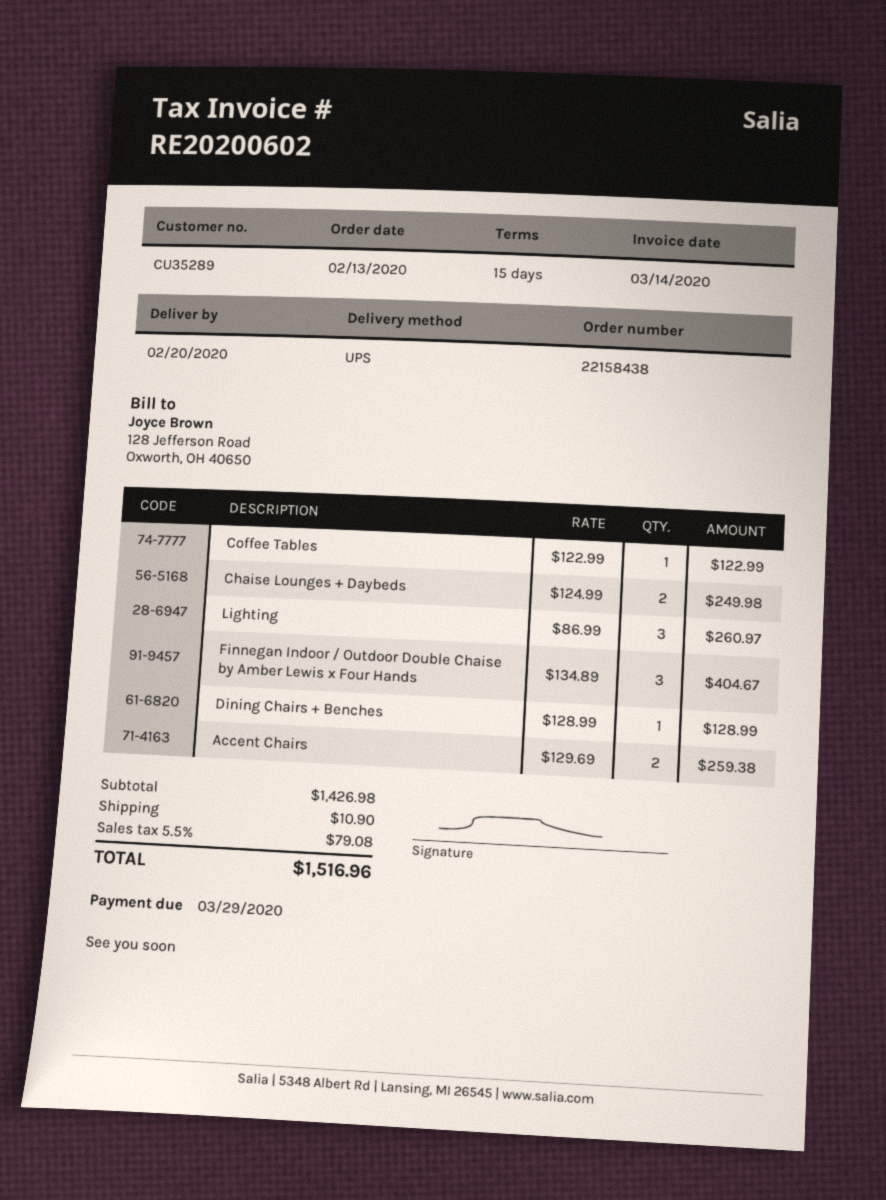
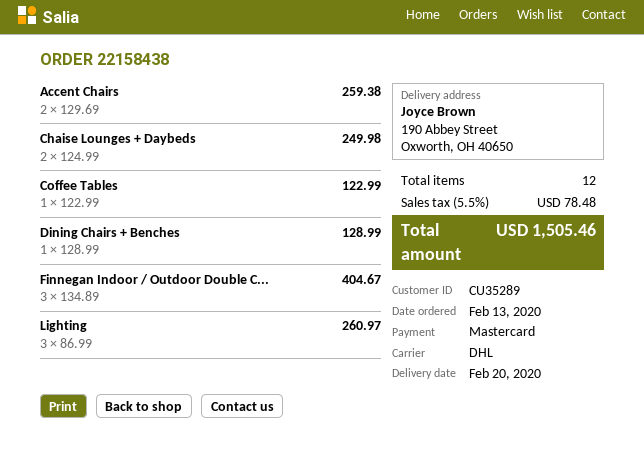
shipping method: UPS -> DHL
shipping: 10.90 -> none
tax: 5.5% = 79.08 -> 5.5% = 78.48
total: 1516.96 -> 1505.46

